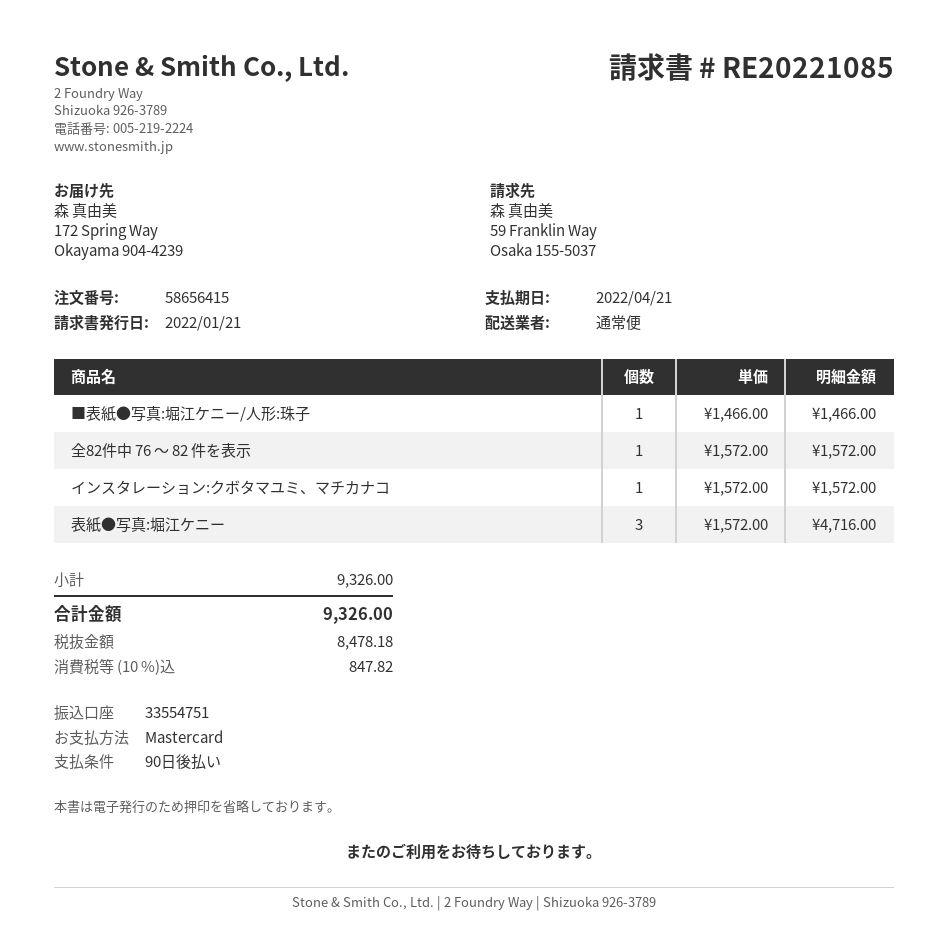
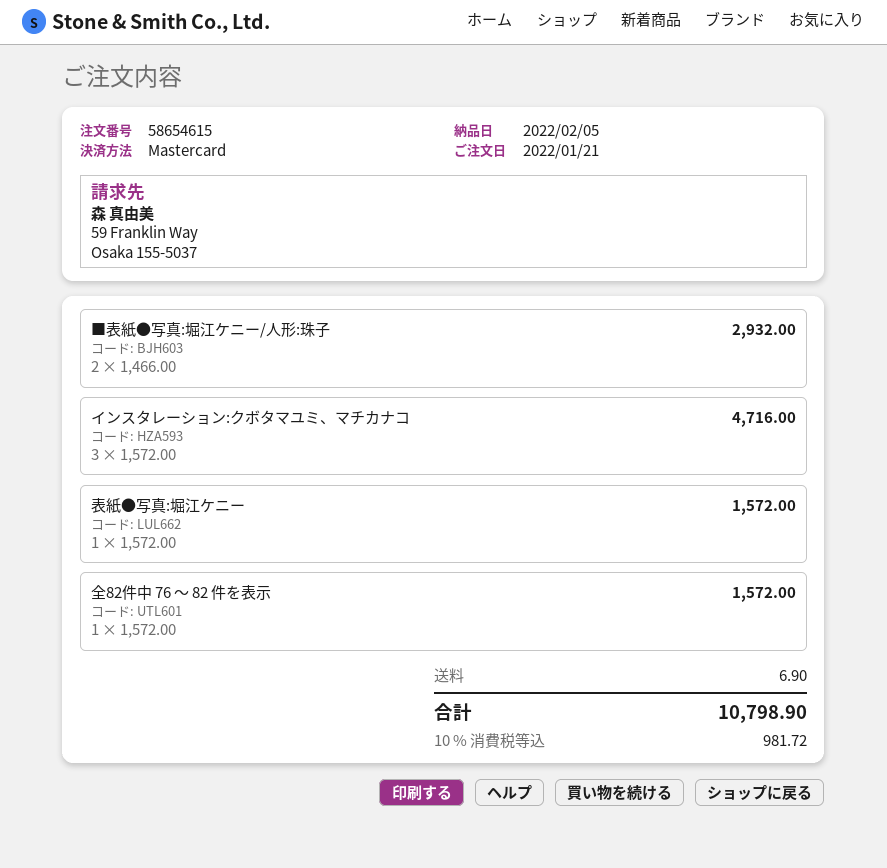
order number: 58656415 -> 58654615
■表紙●写真:堀江ケニー/人形:珠子: 1 x 1466.00 = 1466.00 -> 2 x 1466.00 = 2932.00
インスタレーション:クボタマユミ、マチカナコ: 1 x 1572.00 = 1572.00 -> 3 x 1572.00 = 4716.00
表紙●写真:堀江ケニー: 3 x 1572.00 = 4716.00 -> 1 x 1572.00 = 1572.00
shipping: none -> 6.90
tax: 10% = 847.82 -> 10% = 981.72
total: 9326.00 -> 10798.90

